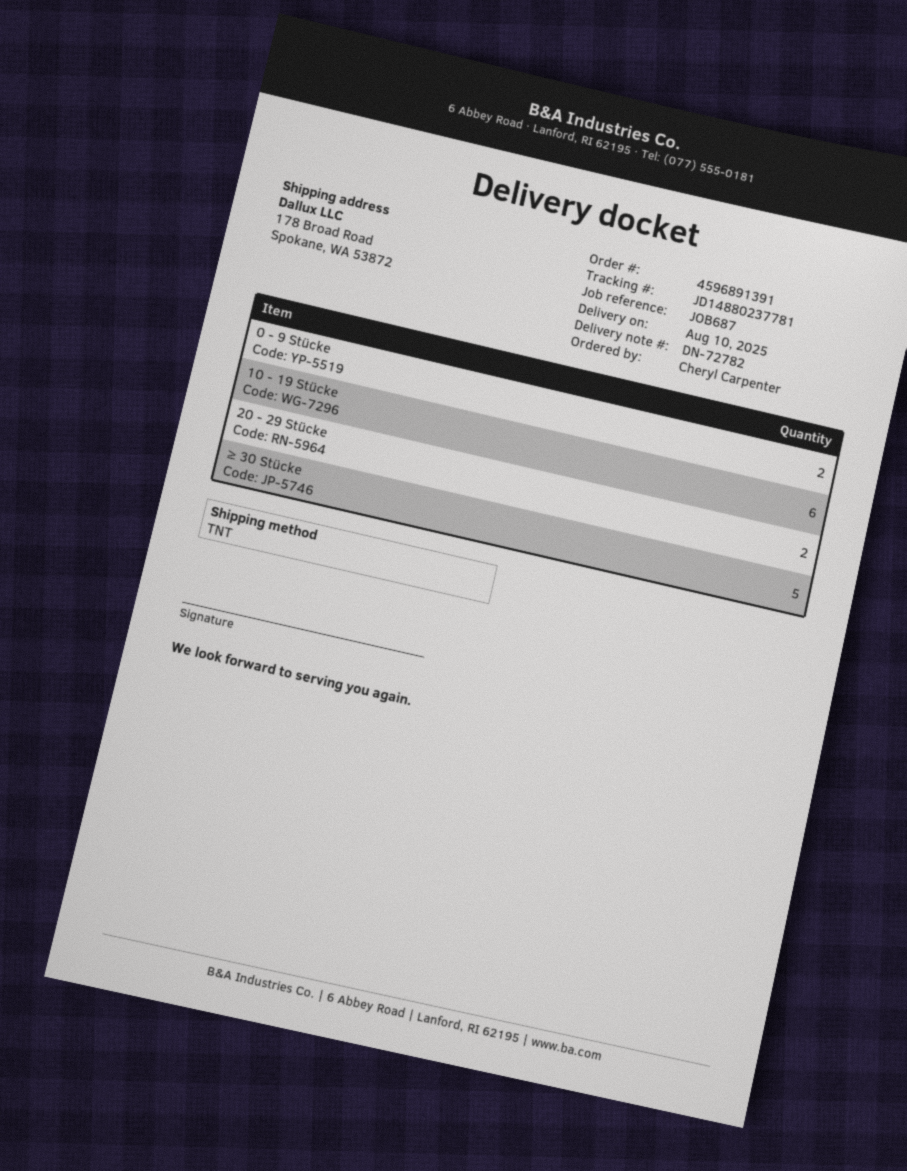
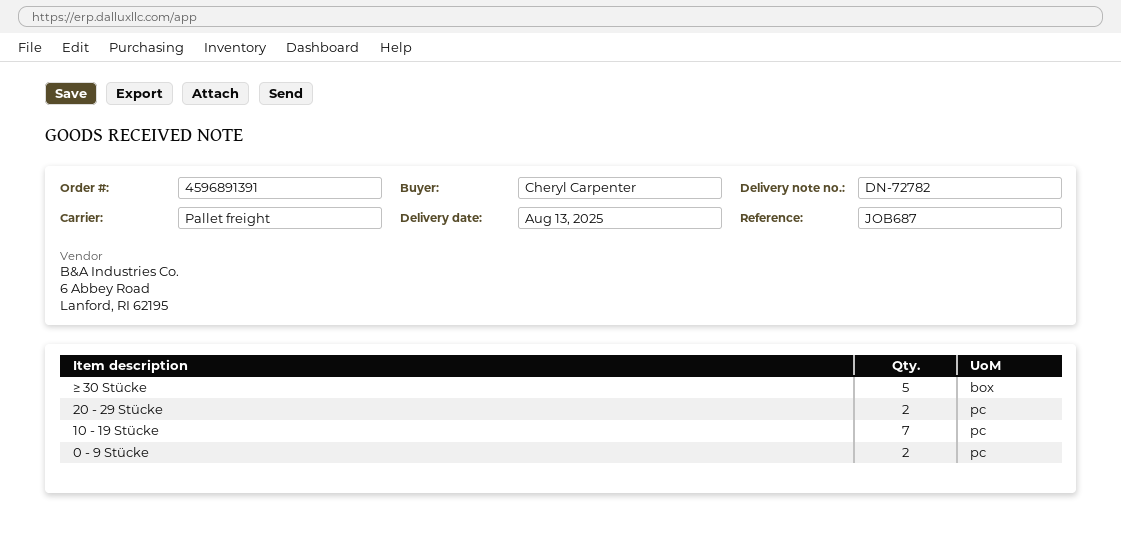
delivery date: 2025-08-10 -> 2025-08-13
shipping method: TNT -> pallet freight
10 - 19 Stücke: 6 -> 7

